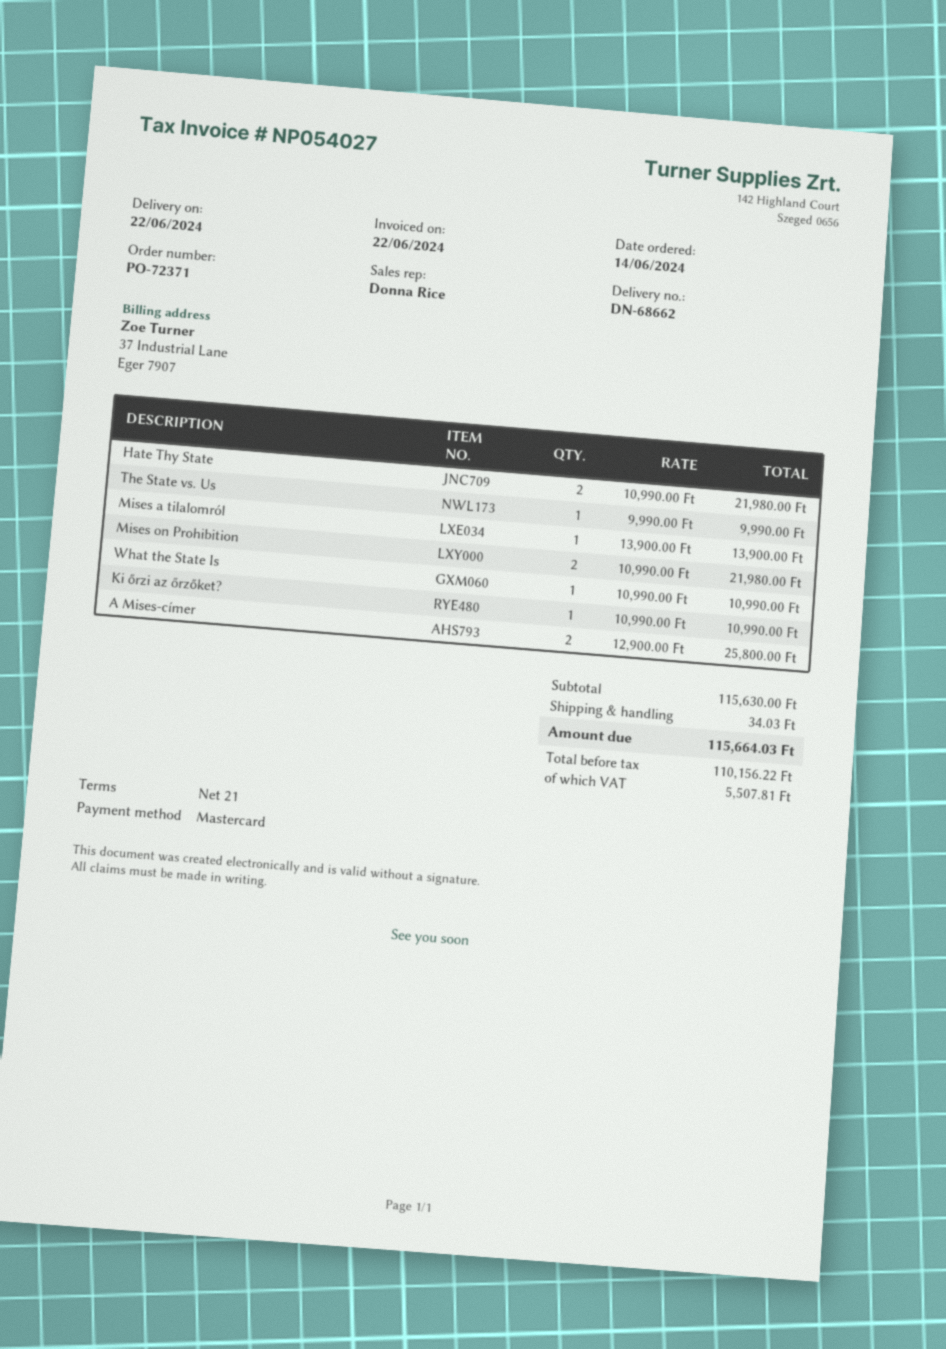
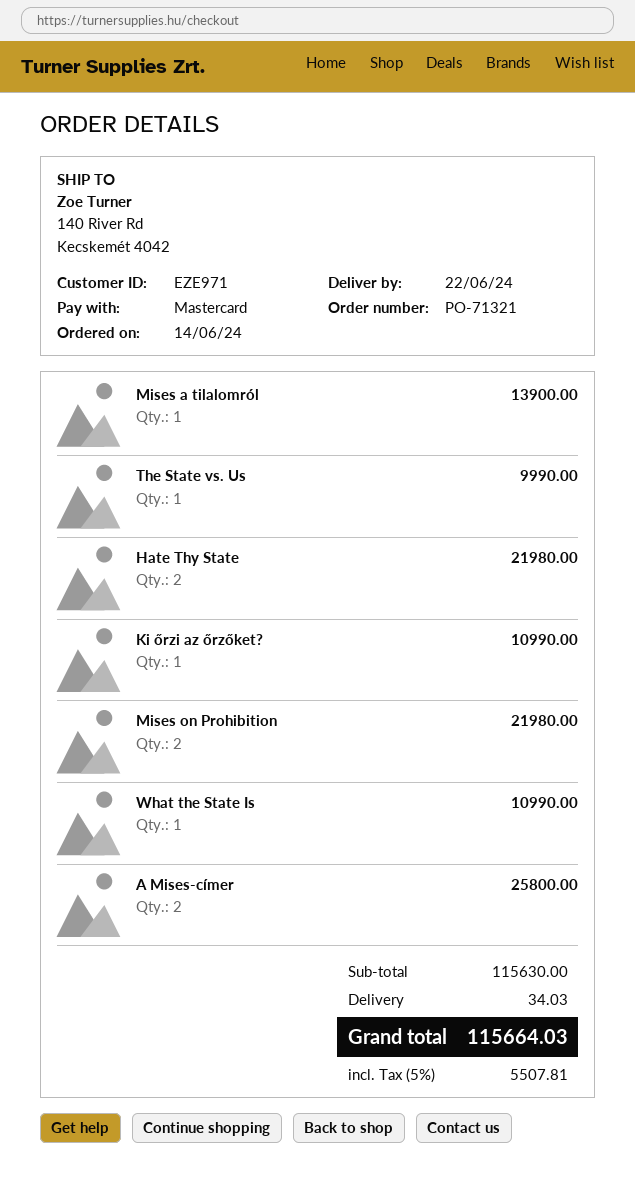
order number: PO-72371 -> PO-71321

